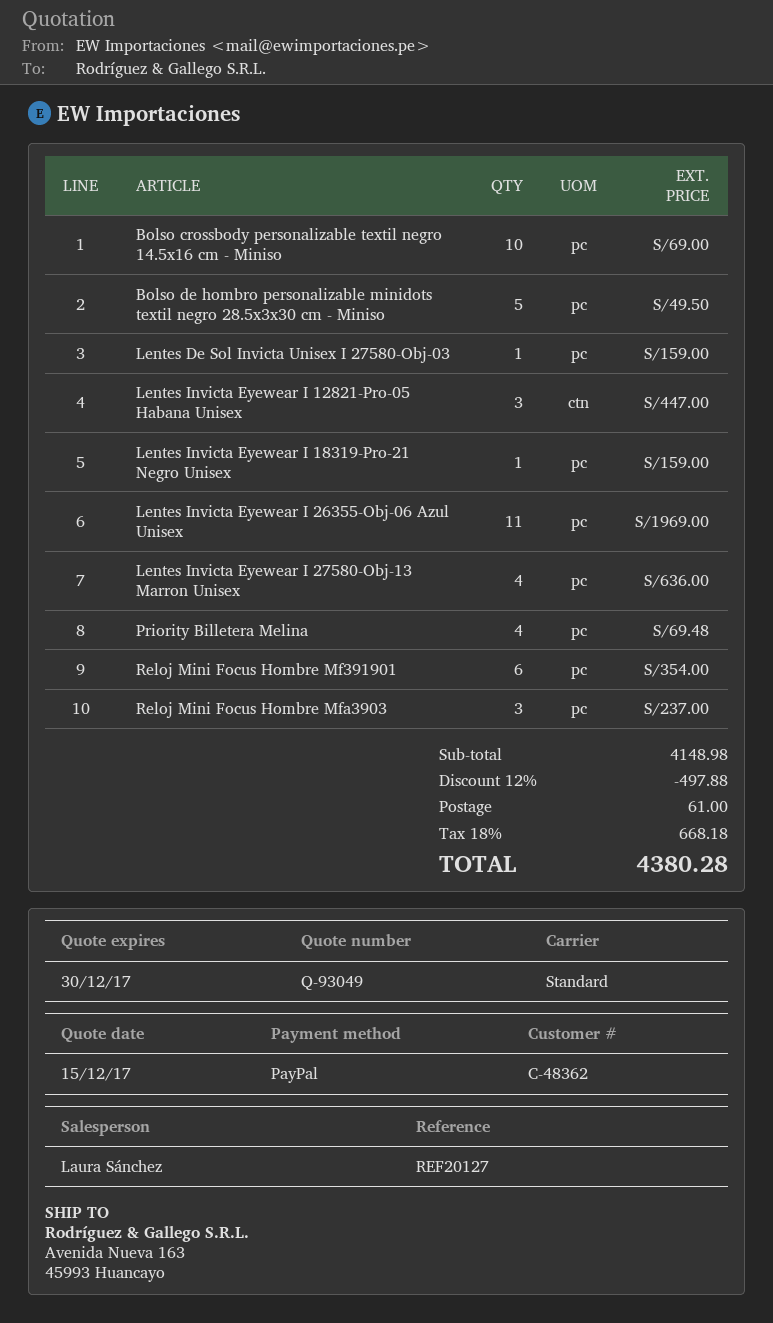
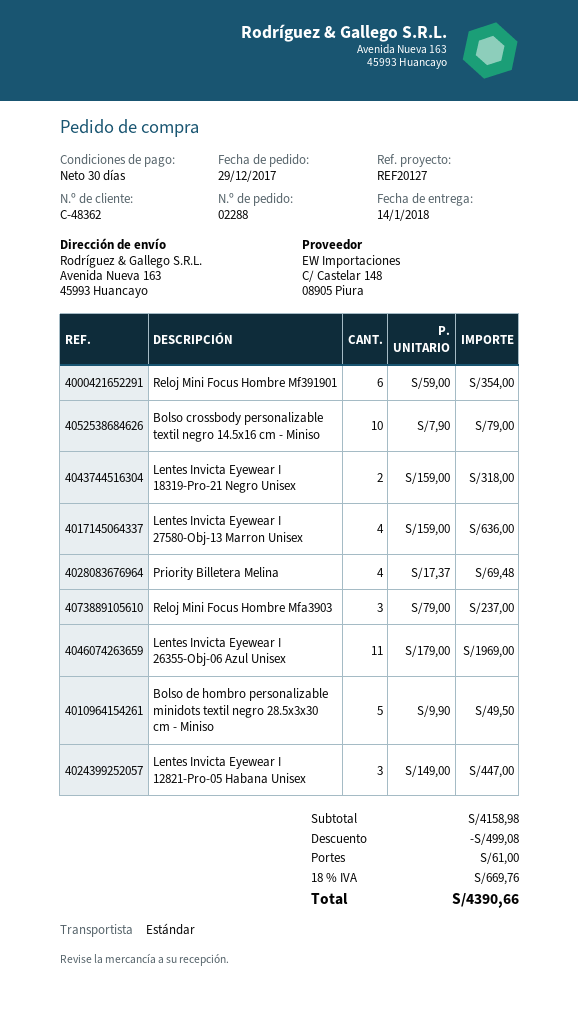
Bolso crossbody personalizable textil negro 14.5x16 cm - Miniso: 10 for 69.00 -> 10 for 79.00
Lentes De Sol Invicta Unisex I 27580-Obj-03: 1 for 159.00 -> none
Lentes Invicta Eyewear I 18319-Pro-21 Negro Unisex: 1 for 159.00 -> 2 for 318.00
subtotal: 4148.98 -> 4158.98
discount: 497.88 -> 499.08
tax: 18% = 668.18 -> 18% = 669.76
total: 4380.28 -> 4390.66

